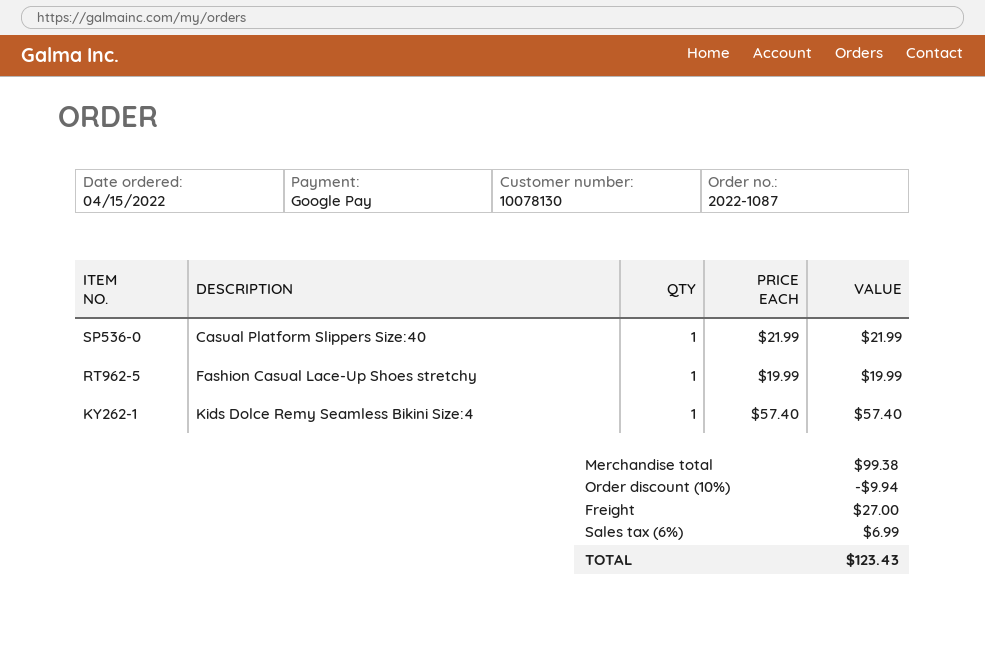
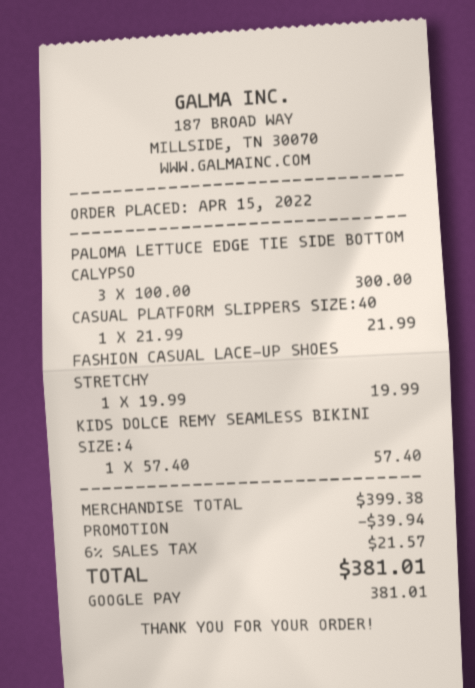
PALOMA LETTUCE EDGE TIE SIDE BOTTOM CALYPSO: none -> 3 x 100.00 = 300.00
subtotal: 99.38 -> 399.38
discount: 9.94 -> 39.94
shipping: 27.00 -> none
tax: 6% = 6.99 -> 6% = 21.57
total: 123.43 -> 381.01

